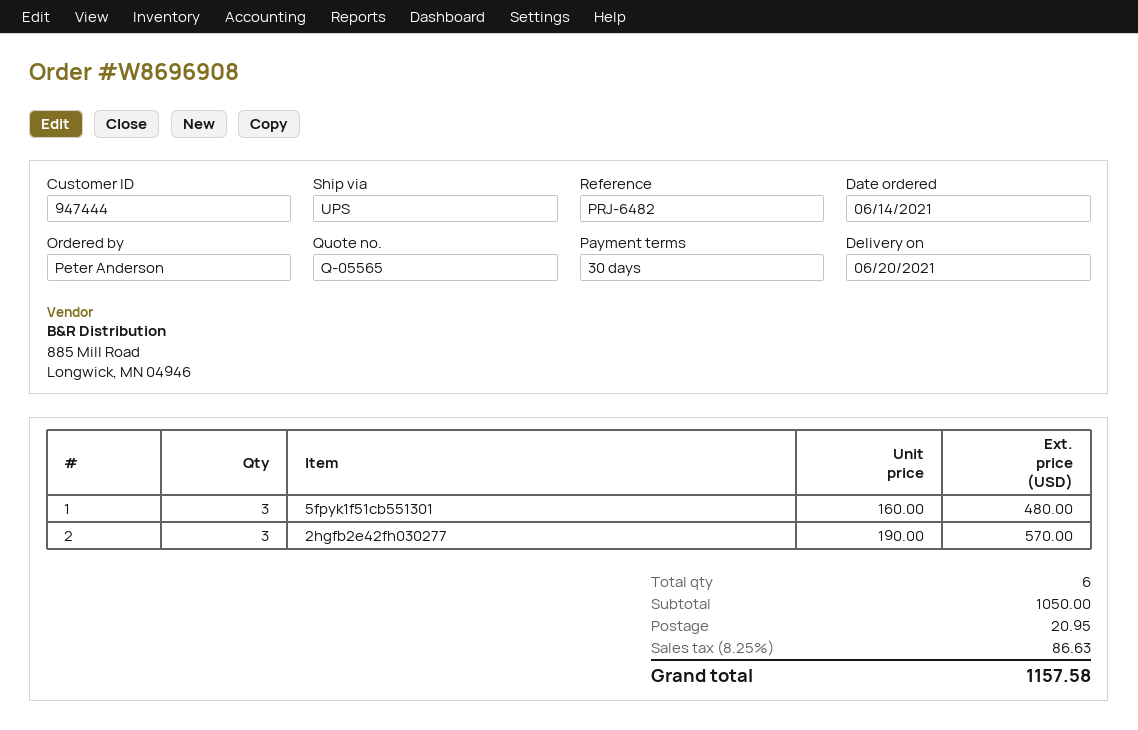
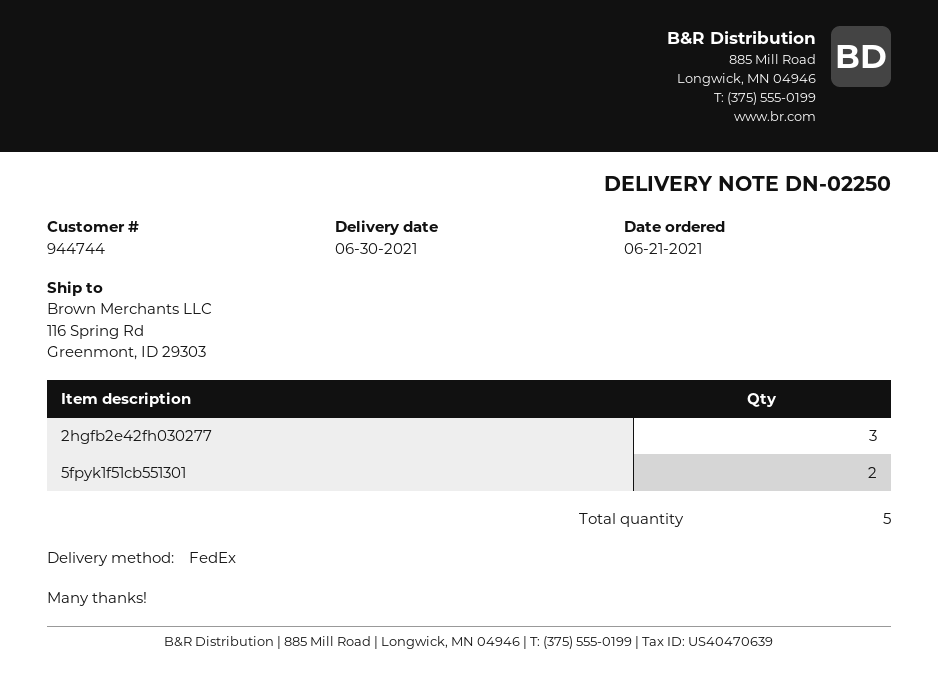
order date: 2021-06-14 -> 2021-06-21
delivery date: 2021-06-20 -> 2021-06-30
customer number: 947444 -> 944744
shipping method: UPS -> FedEx
5fpyk1f51cb551301: 3 -> 2
total quantity: 6 -> 5

